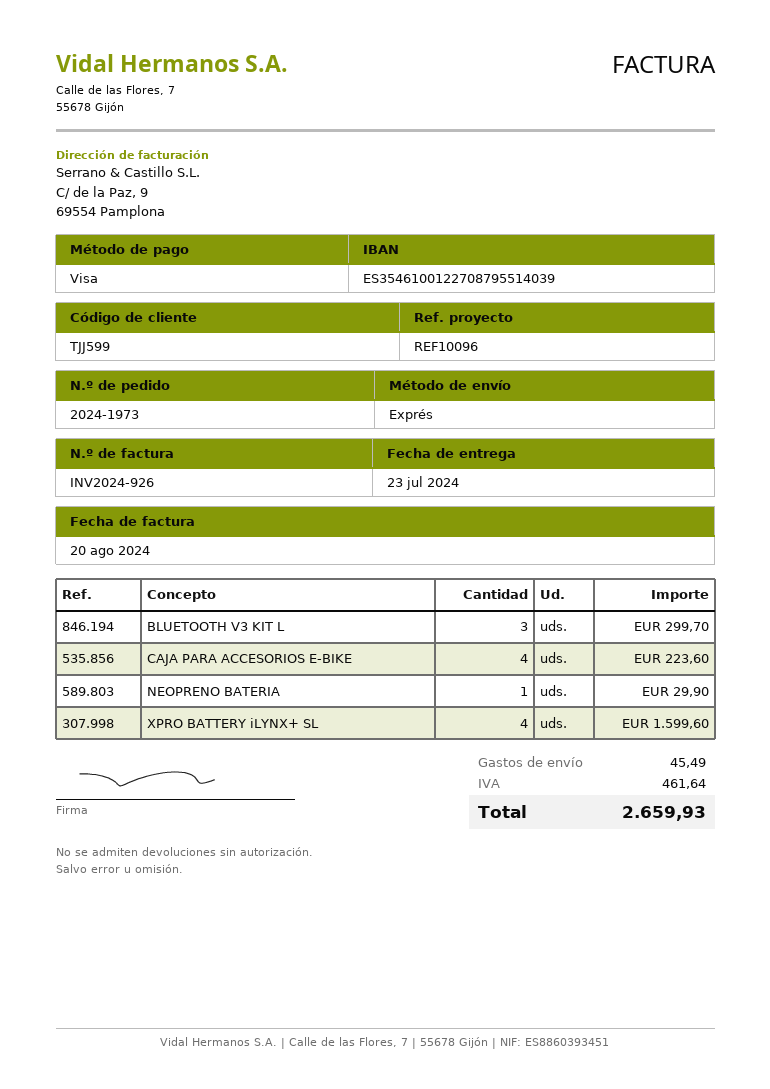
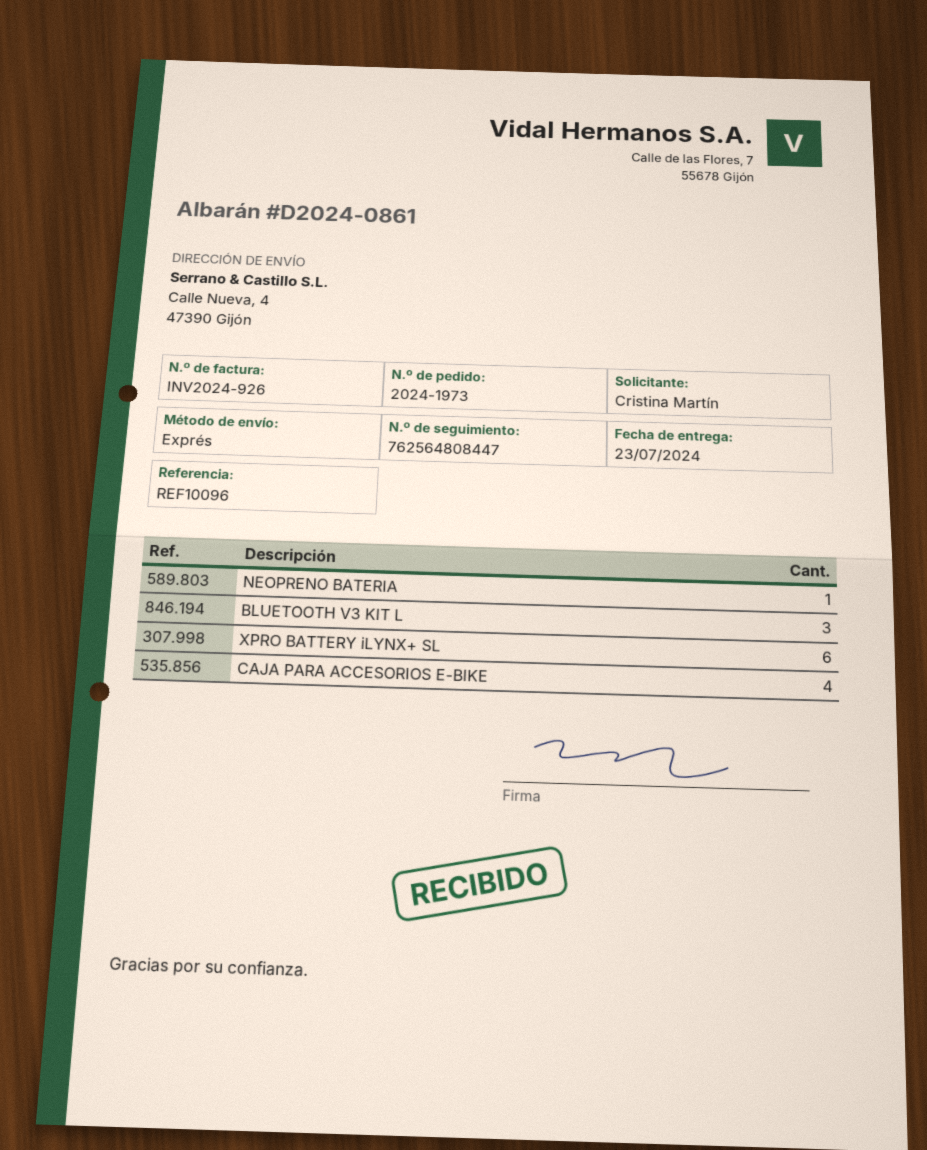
XPRO BATTERY iLYNX+ SL: 4 -> 6

